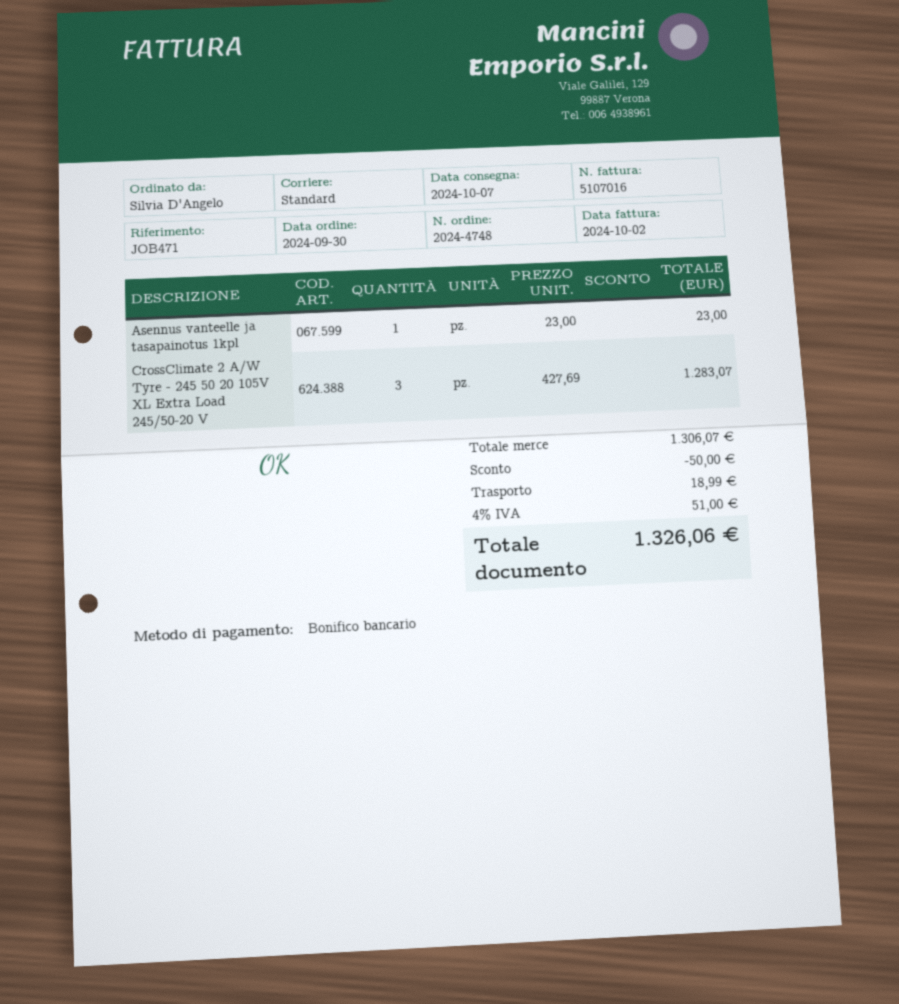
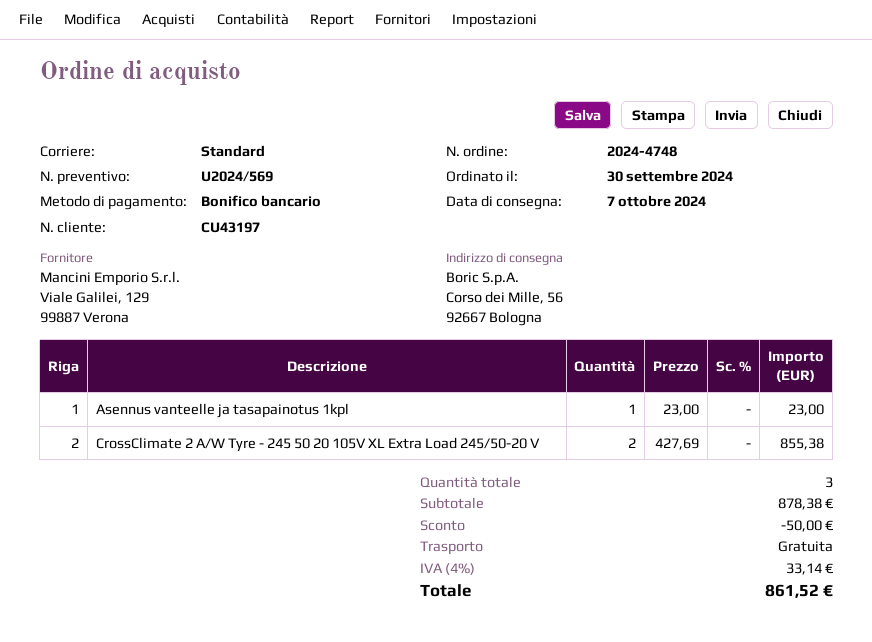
CrossClimate 2 A/W Tyre - 245 50 20 105V XL Extra Load 245/50-20 V: 3 x 427.69 = 1283.07 -> 2 x 427.69 = 855.38
subtotal: 1306.07 -> 878.38
shipping: 18.99 -> 0.00
tax: 4% = 51.00 -> 4% = 33.14
total: 1326.06 -> 861.52

